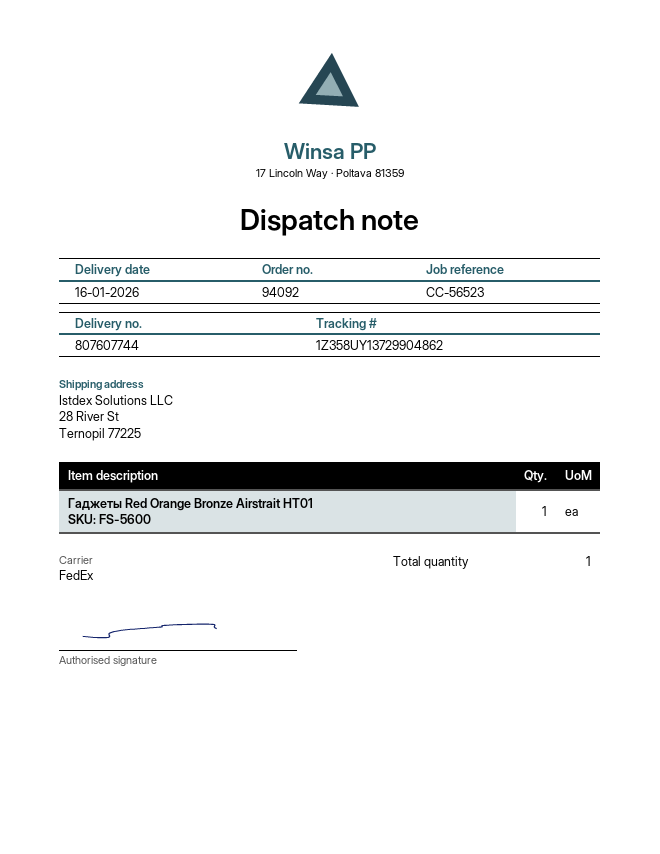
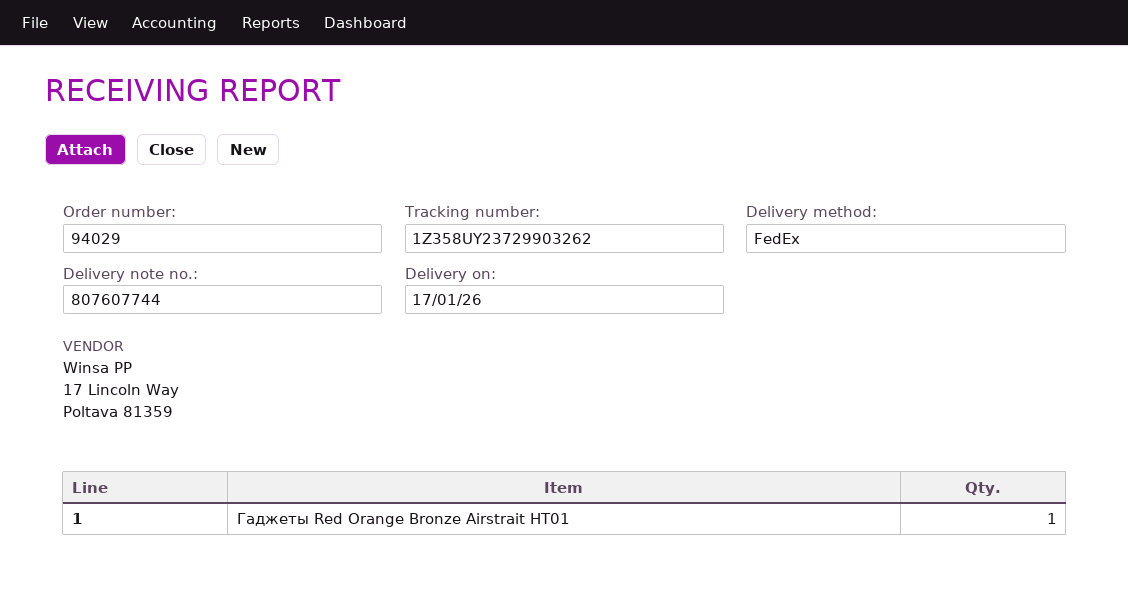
order number: 94092 -> 94029
delivery date: 2026-01-16 -> 2026-01-17
tracking number: 1Z358UY13729904862 -> 1Z358UY23729903262

